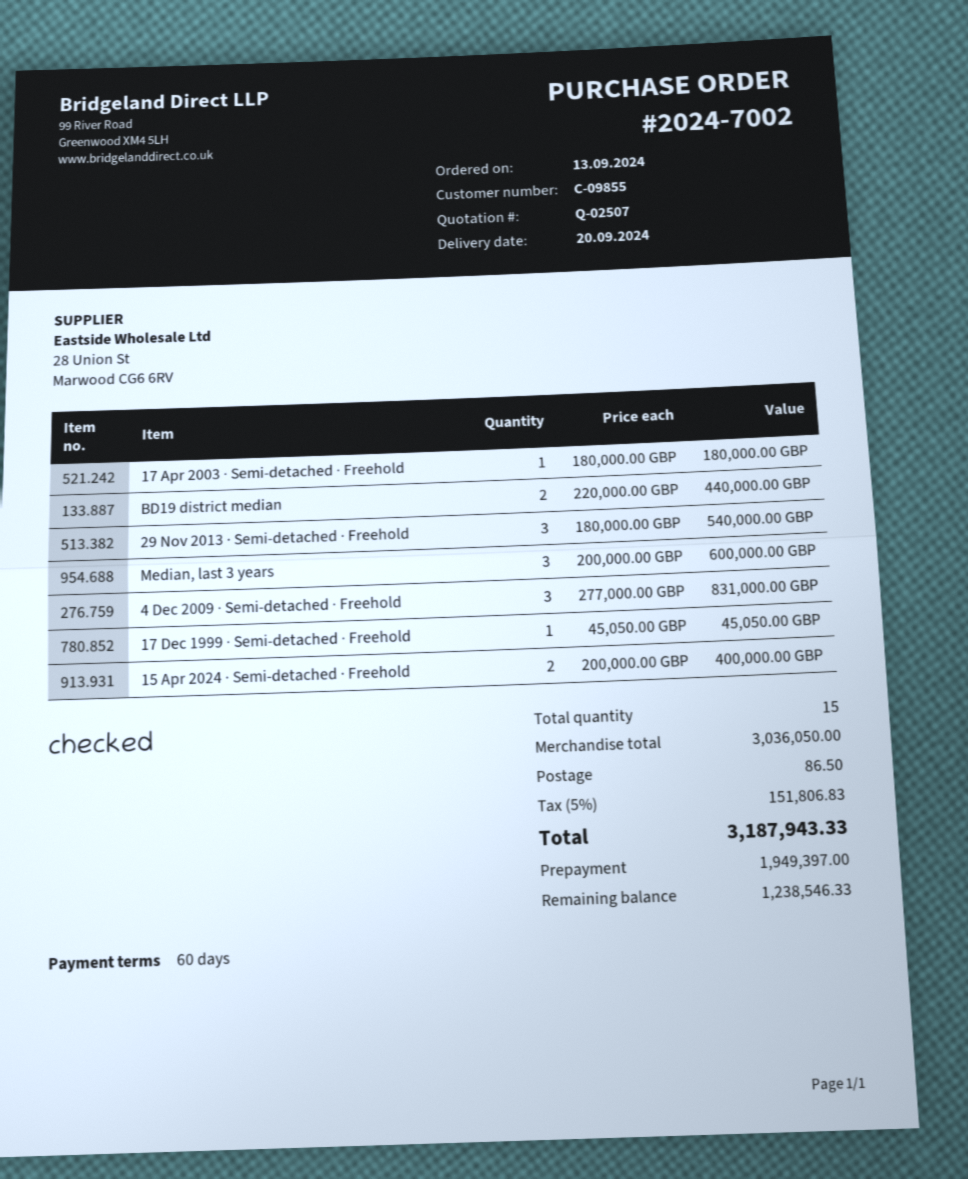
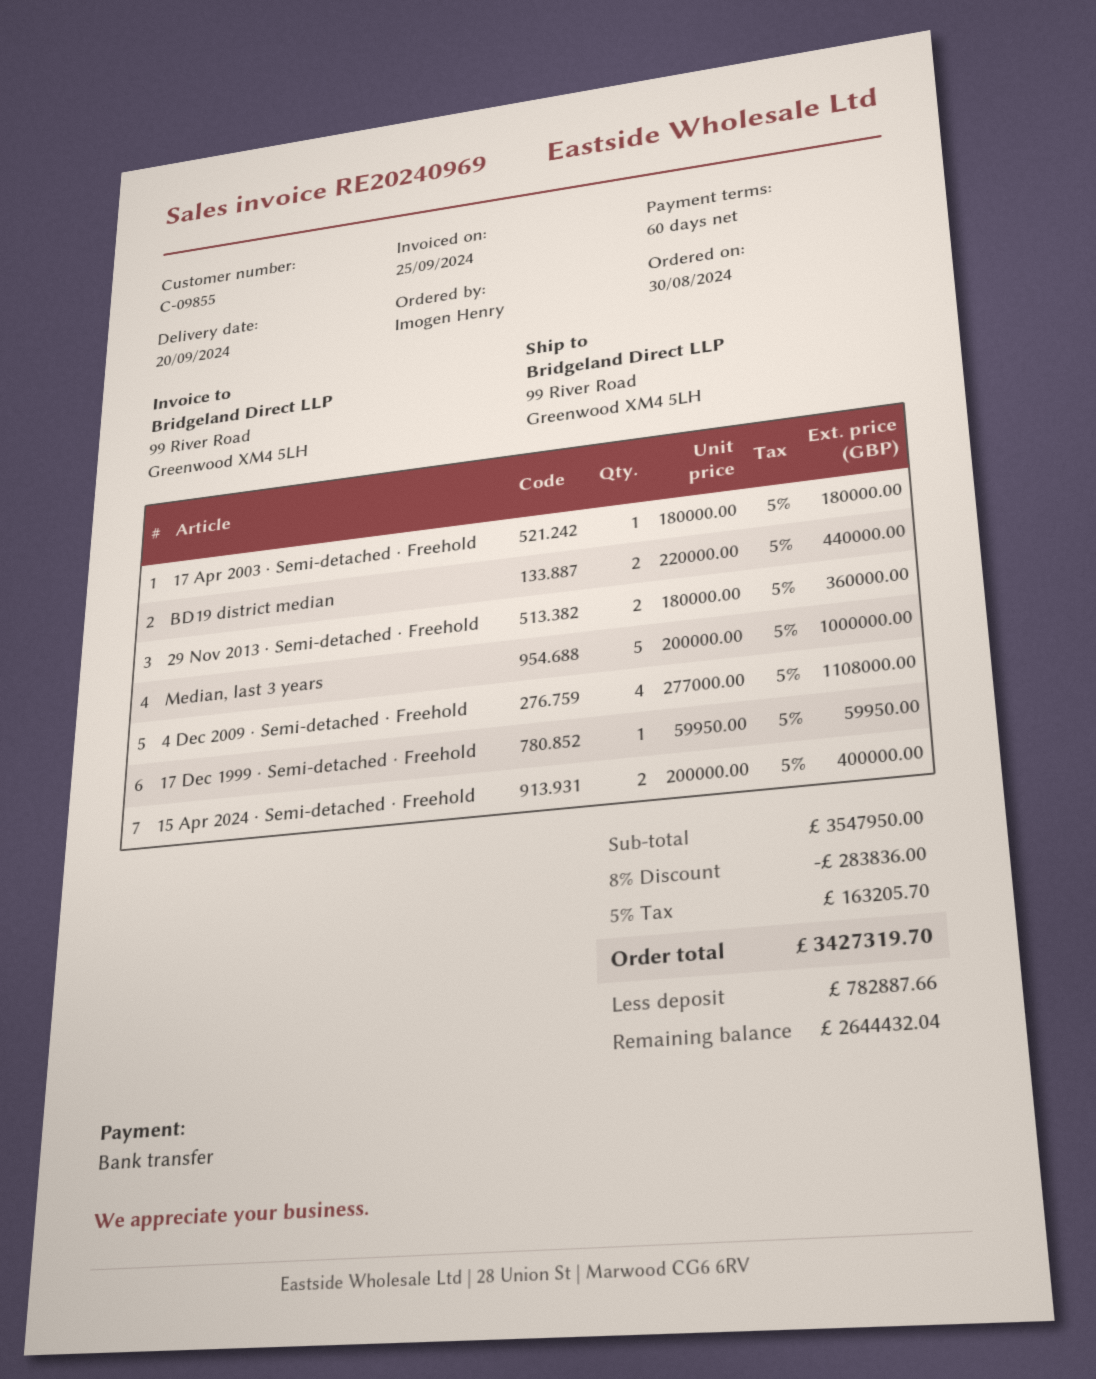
order date: 2024-09-13 -> 2024-08-30
29 Nov 2013 · Semi-detached · Freehold: 3 x 180000.00 = 540000.00 -> 2 x 180000.00 = 360000.00
Median, last 3 years: 3 x 200000.00 = 600000.00 -> 5 x 200000.00 = 1000000.00
4 Dec 2009 · Semi-detached · Freehold: 3 x 277000.00 = 831000.00 -> 4 x 277000.00 = 1108000.00
17 Dec 1999 · Semi-detached · Freehold: 1 x 45050.00 = 45050.00 -> 1 x 59950.00 = 59950.00
subtotal: 3036050.00 -> 3547950.00
discount: none -> 8% = 283836.00
shipping: 86.50 -> none
tax: 5% = 151806.83 -> 5% = 163205.70
total: 3187943.33 -> 3427319.70
deposit: 1949397.00 -> 782887.66
balance: 1238546.33 -> 2644432.04

